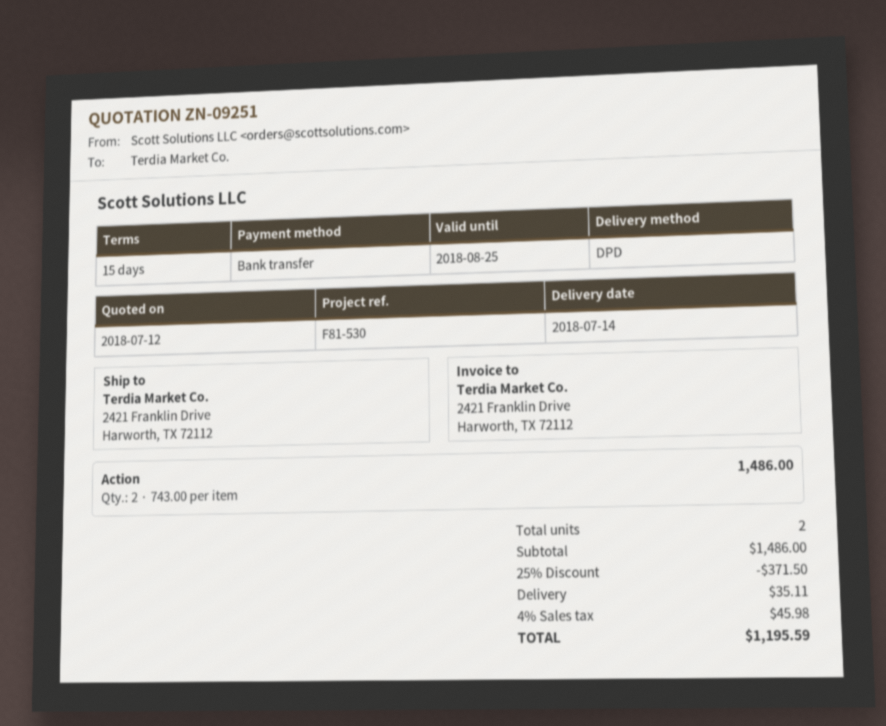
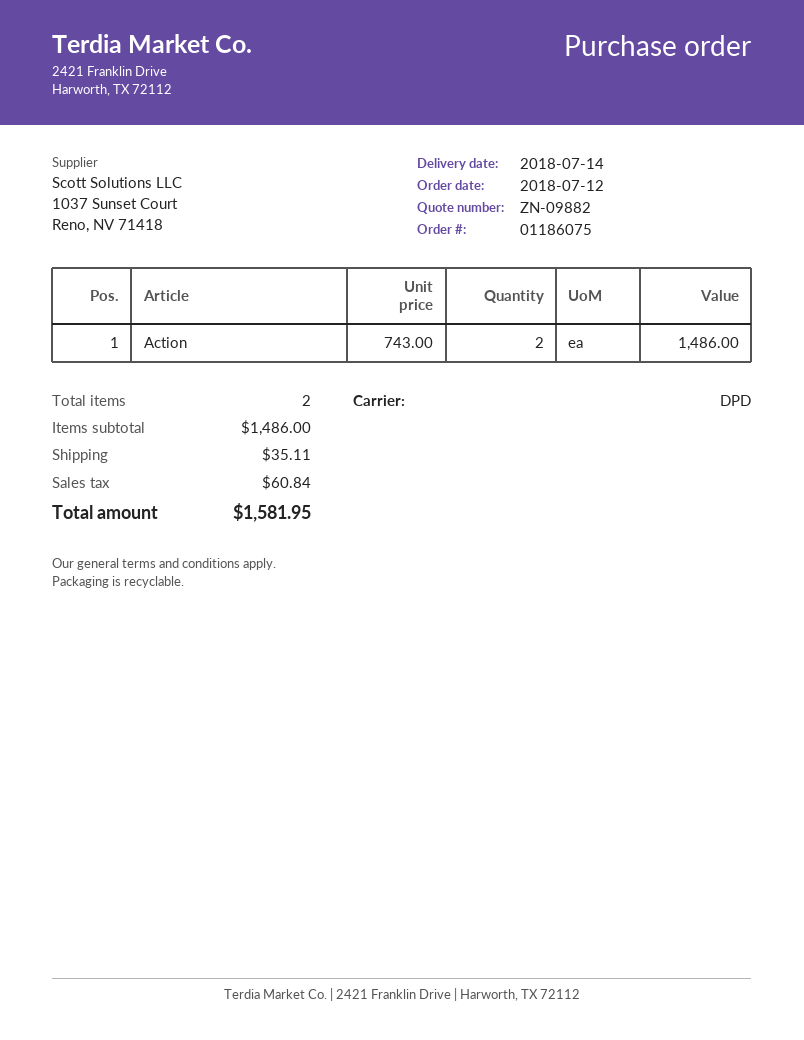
quote number: ZN-09251 -> ZN-09882
discount: 25% = 371.50 -> none
tax: 45.98 -> 60.84
total: 1195.59 -> 1581.95

